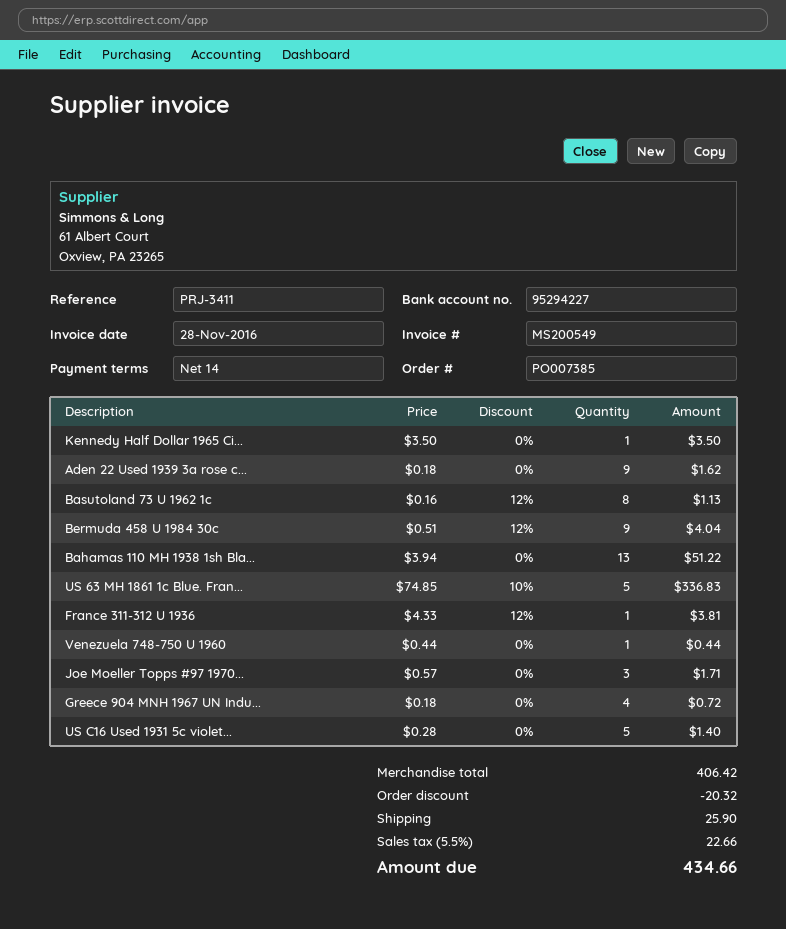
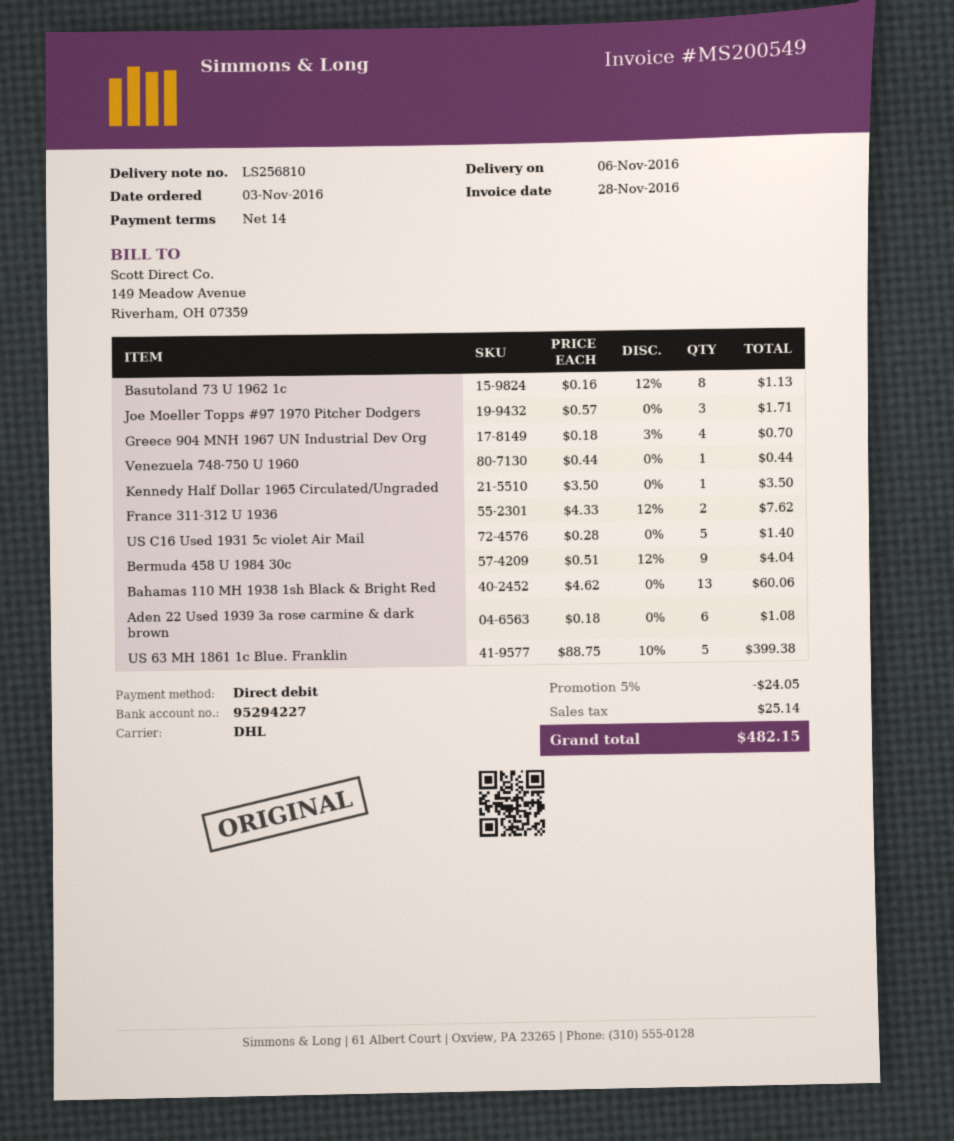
Aden 22 Used 1939 3a rose c...: 9 x 0.18 = 1.62 -> 6 x 0.18 = 1.08
Bahamas 110 MH 1938 1sh Bla...: 13 x 3.94 = 51.22 -> 13 x 4.62 = 60.06
US 63 MH 1861 1c Blue. Fran...: 5 x 74.85 - 10% = 336.83 -> 5 x 88.75 - 10% = 399.38
France 311-312 U 1936: 1 x 4.33 - 12% = 3.81 -> 2 x 4.33 - 12% = 7.62
Greece 904 MNH 1967 UN Indu...: 4 x 0.18 = 0.72 -> 4 x 0.18 - 3% = 0.70
discount: 20.32 -> 24.05
shipping: 25.90 -> none
tax: 22.66 -> 25.14
total: 434.66 -> 482.15

